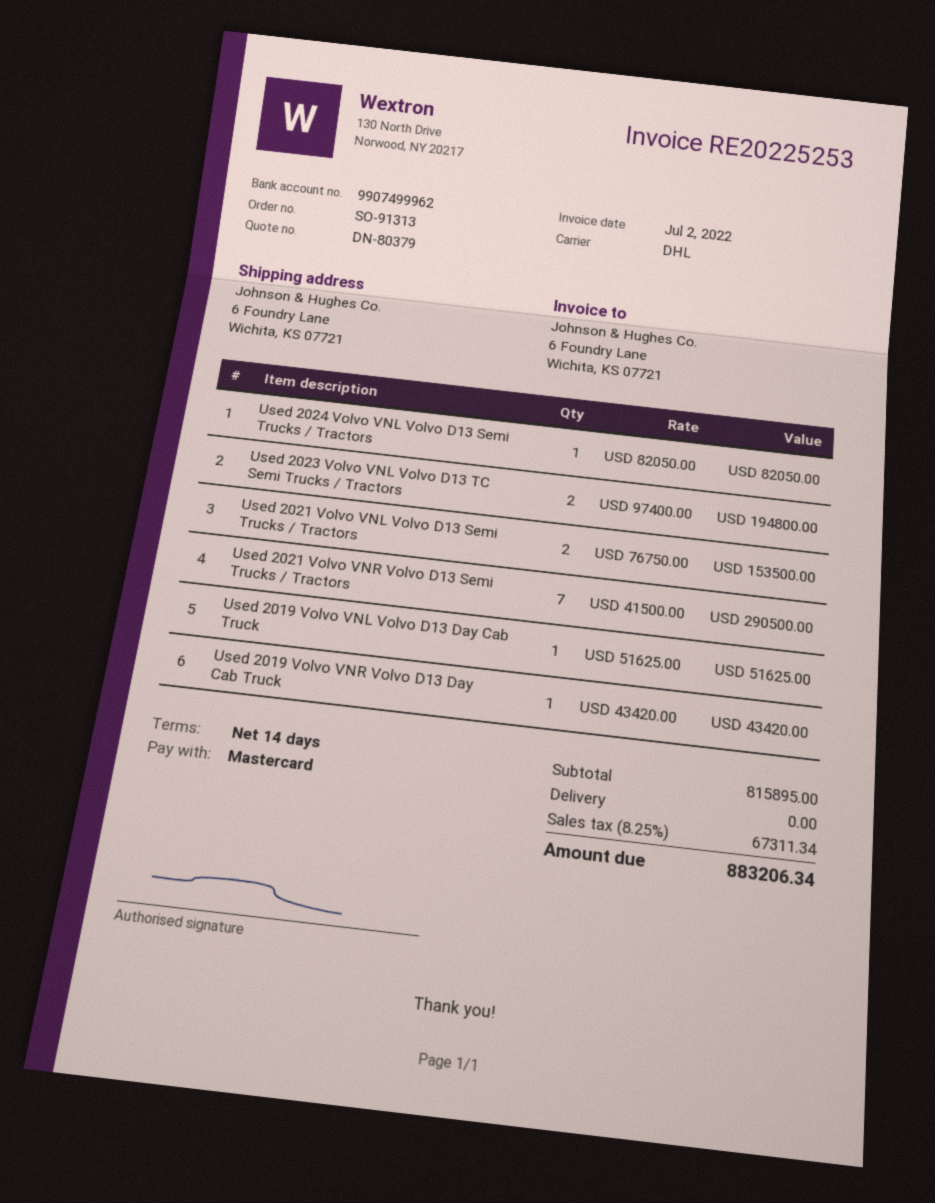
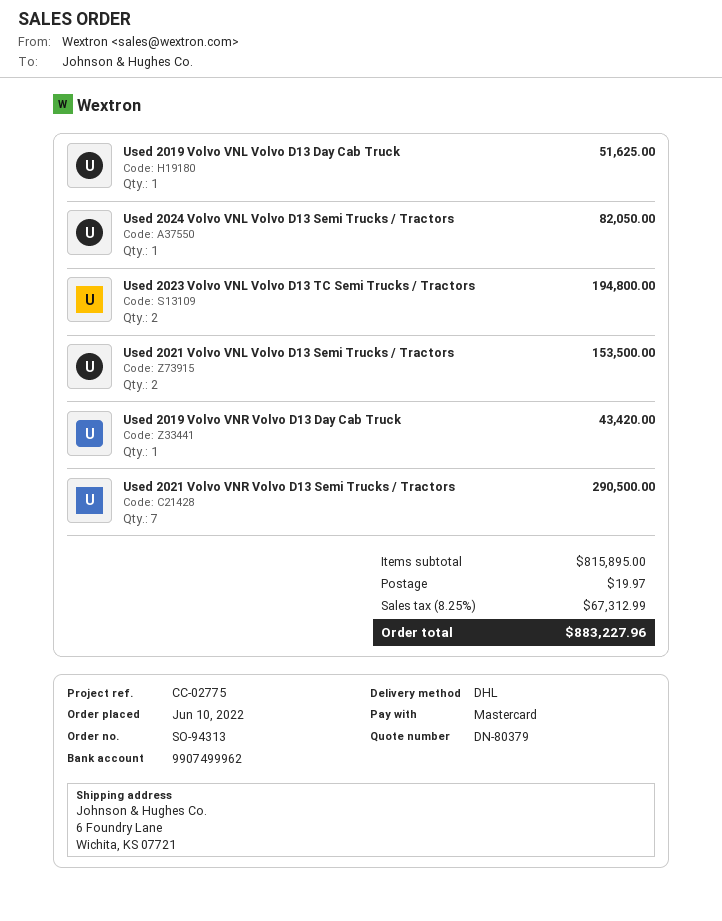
order number: SO-91313 -> SO-94313
shipping: 0.00 -> 19.97
tax: 8.25% = 67311.34 -> 8.25% = 67312.99
total: 883206.34 -> 883227.96

